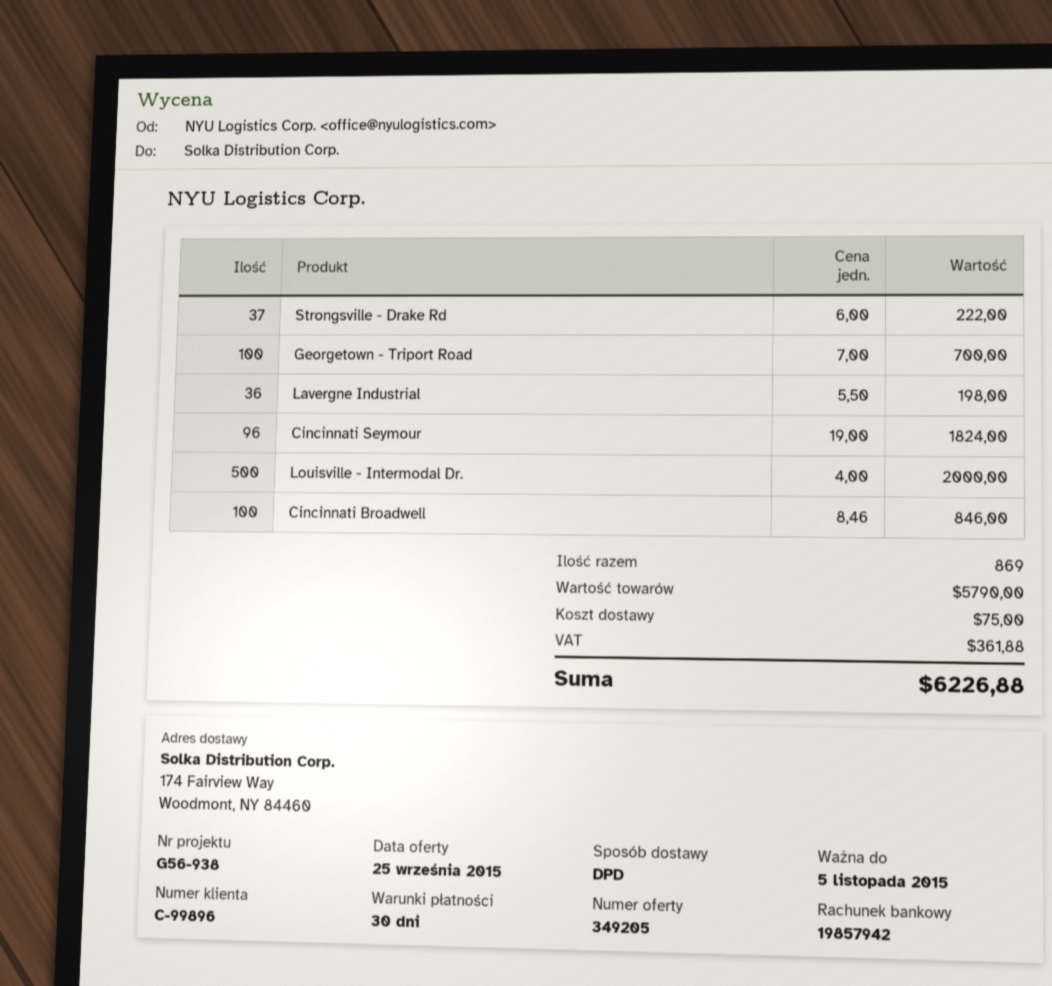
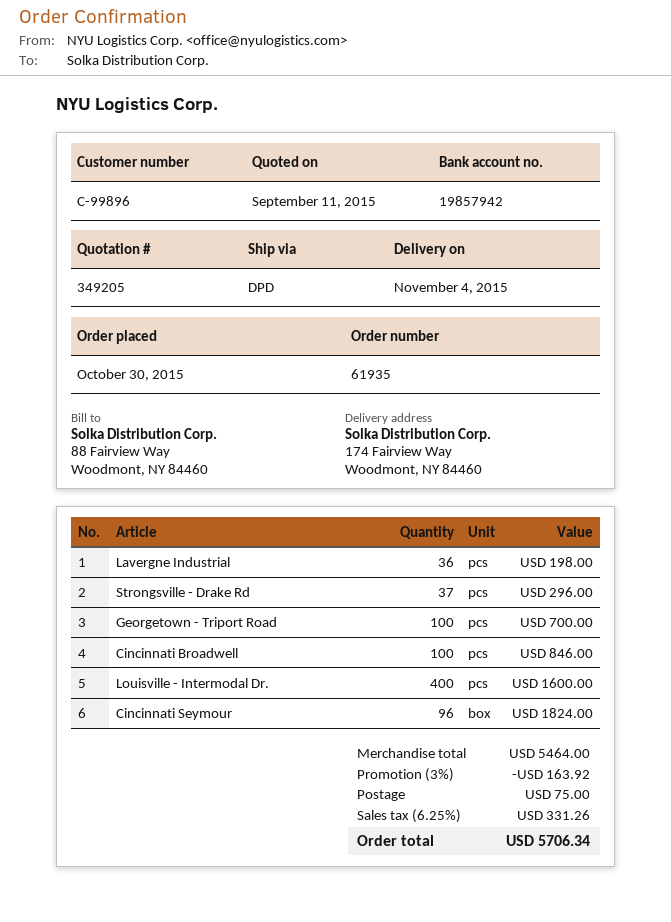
quote date: 2015-09-25 -> 2015-09-11
Strongsville - Drake Rd: 37 for 222.00 -> 37 for 296.00
Louisville - Intermodal Dr.: 500 for 2000.00 -> 400 for 1600.00
subtotal: 5790.00 -> 5464.00
discount: none -> 3% = 163.92
tax: 361.88 -> 331.26
total: 6226.88 -> 5706.34

